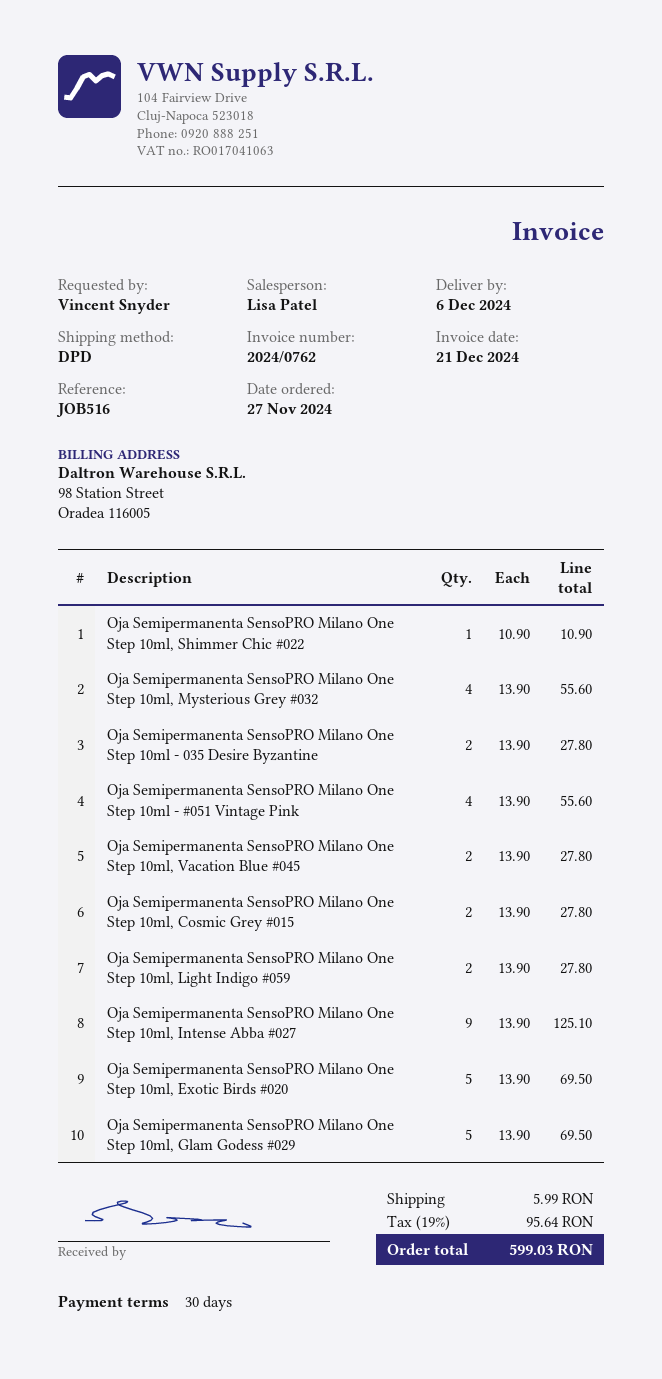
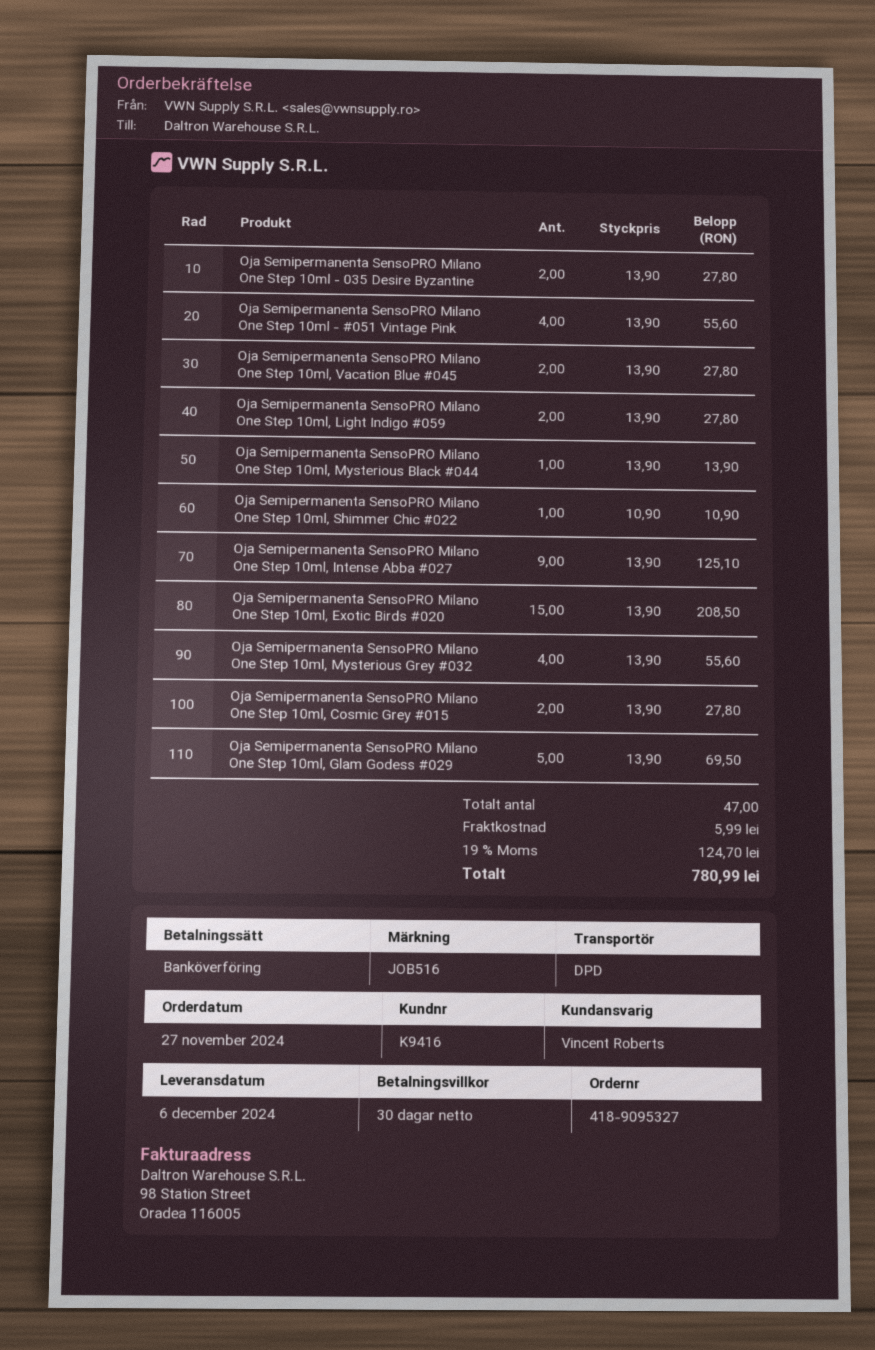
sales rep: Lisa Patel -> Vincent Roberts
Oja Semipermanenta SensoPRO Milano One Step 10ml, Exotic Birds #020: 5 x 13.90 = 69.50 -> 15 x 13.90 = 208.50
Oja Semipermanenta SensoPRO Milano One Step 10ml, Mysterious Black #044: none -> 1 x 13.90 = 13.90
tax: 19% = 95.64 -> 19% = 124.70
total: 599.03 -> 780.99

